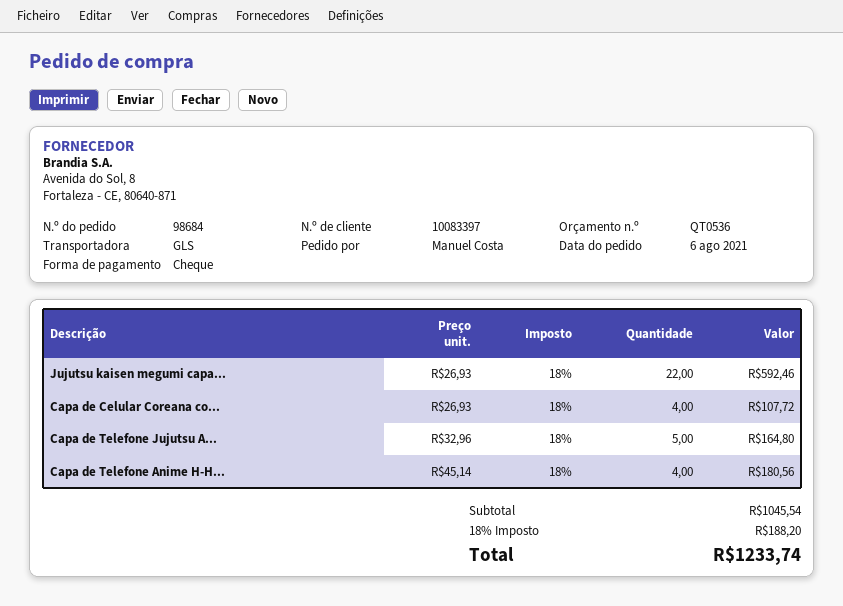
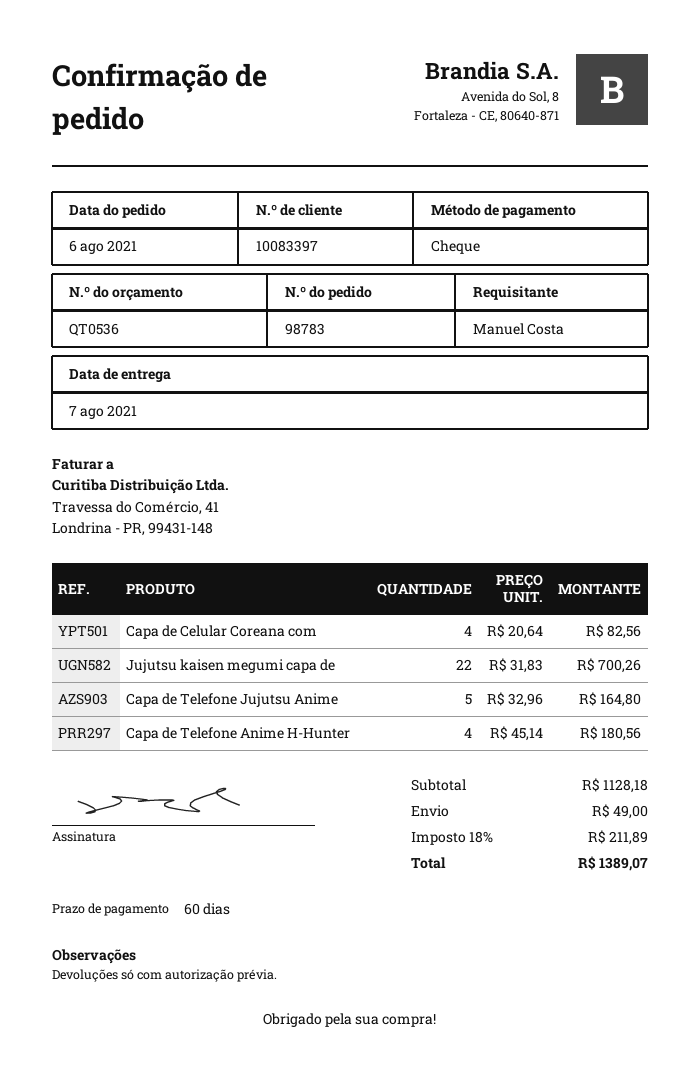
order number: 98684 -> 98783
Jujutsu kaisen megumi capa...: 22 x 26.93 = 592.46 -> 22 x 31.83 = 700.26
Capa de Celular Coreana co...: 4 x 26.93 = 107.72 -> 4 x 20.64 = 82.56
subtotal: 1045.54 -> 1128.18
shipping: none -> 49.00
tax: 18% = 188.20 -> 18% = 211.89
total: 1233.74 -> 1389.07

